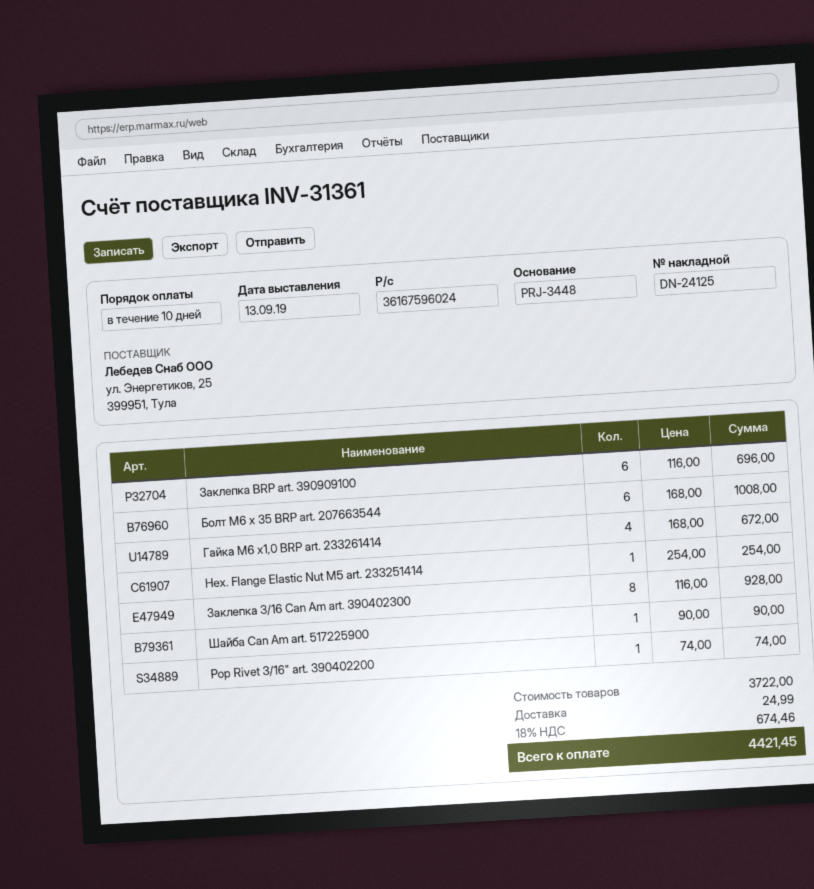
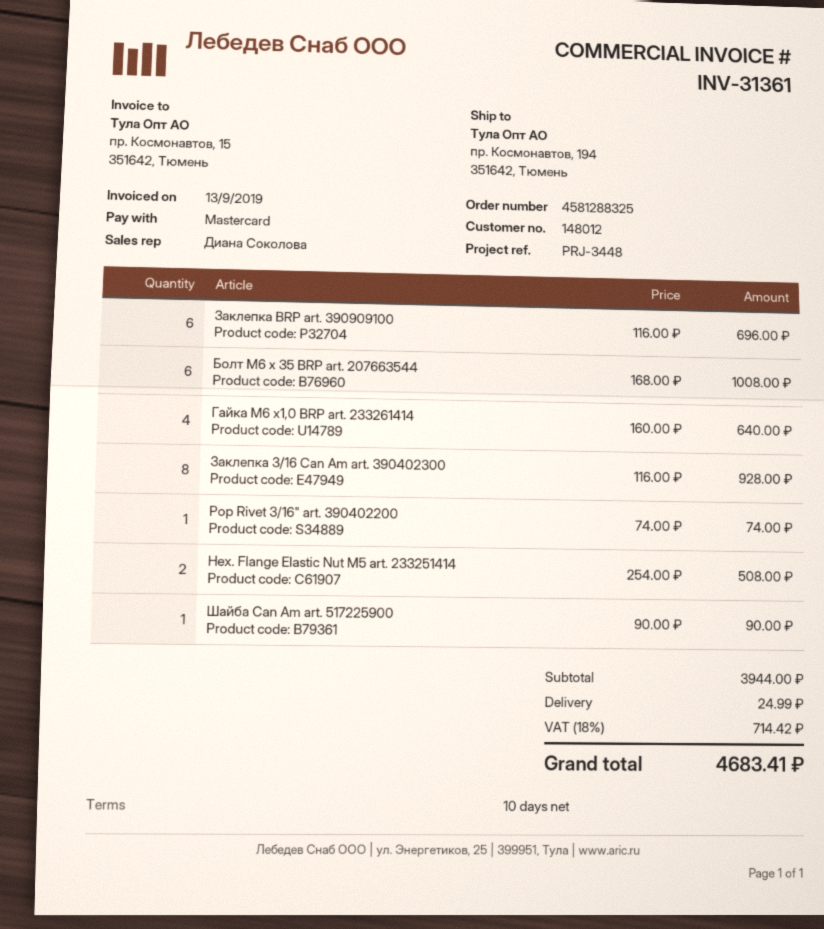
Гайка М6 х1,0 BRP art. 233261414: 4 x 168.00 = 672.00 -> 4 x 160.00 = 640.00
Hex. Flange Elastic Nut M5 art. 233251414: 1 x 254.00 = 254.00 -> 2 x 254.00 = 508.00
subtotal: 3722.00 -> 3944.00
tax: 18% = 674.46 -> 18% = 714.42
total: 4421.45 -> 4683.41

